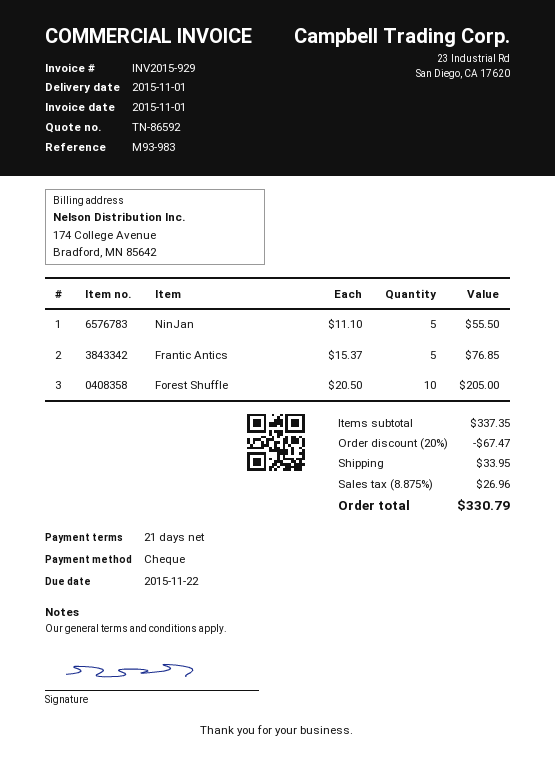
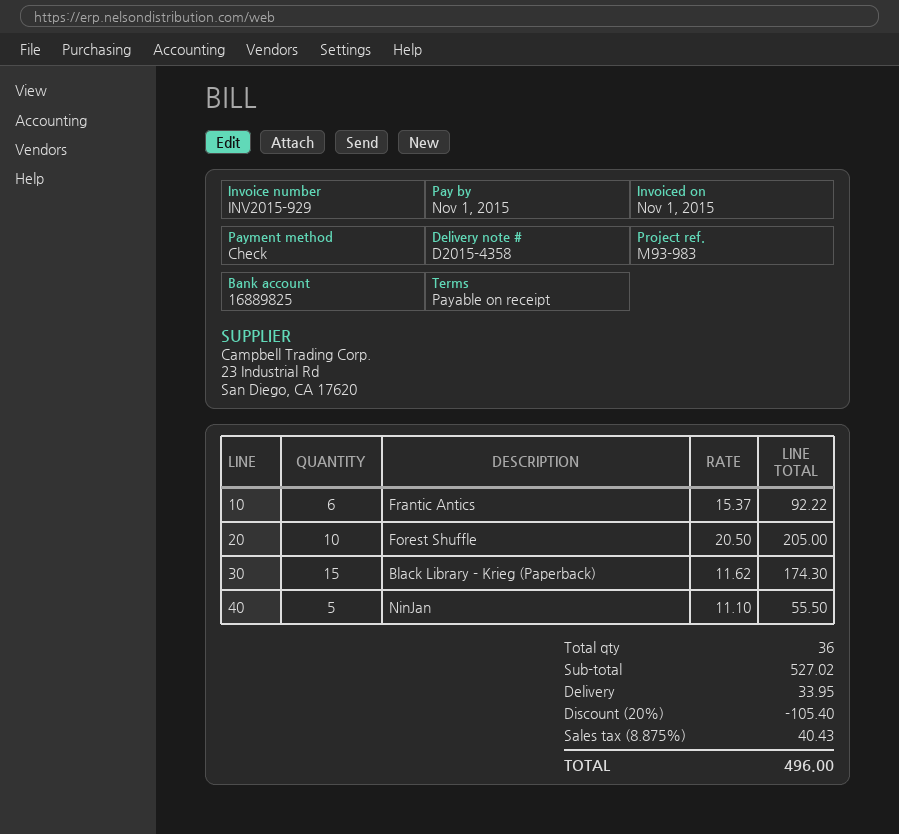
payment terms: 21 days -> on receipt
due date: 2015-11-22 -> 2015-11-01
Frantic Antics: 5 x 15.37 = 76.85 -> 6 x 15.37 = 92.22
Black Library - Krieg (Paperback): none -> 15 x 11.62 = 174.30
subtotal: 337.35 -> 527.02
discount: 20% = 67.47 -> 20% = 105.40
tax: 8.875% = 26.96 -> 8.875% = 40.43
total: 330.79 -> 496.00

